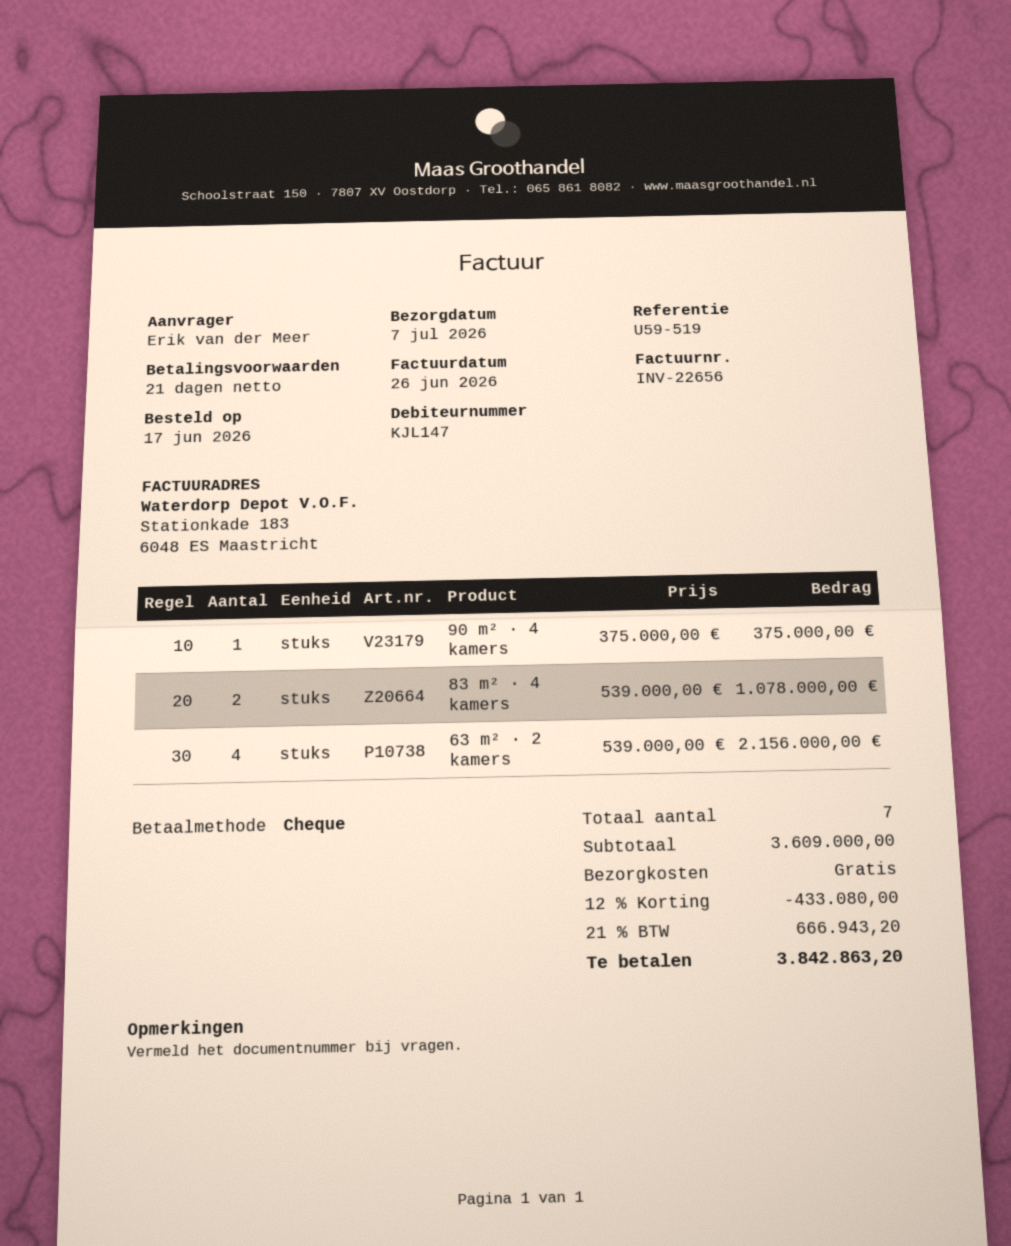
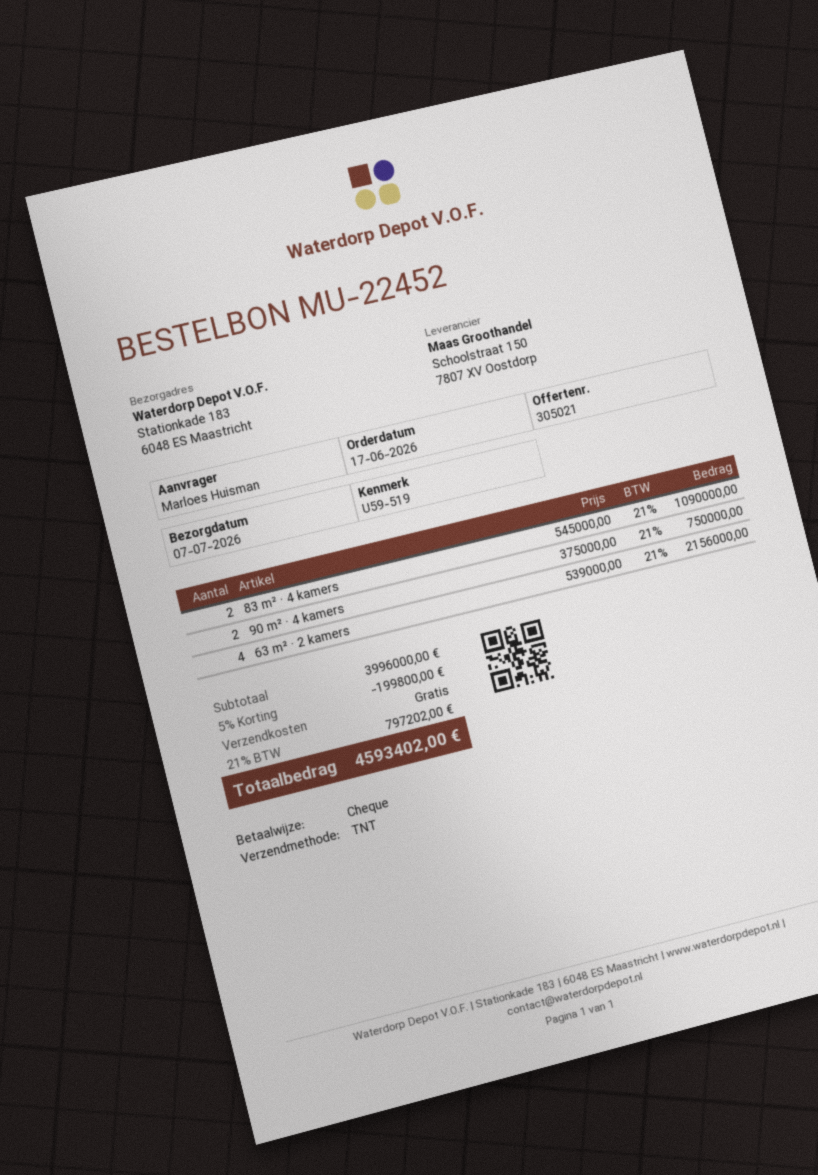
ordered by: Erik van der Meer -> Marloes Huisman
90 m² · 4 kamers: 1 x 375000.00 = 375000.00 -> 2 x 375000.00 = 750000.00
83 m² · 4 kamers: 2 x 539000.00 = 1078000.00 -> 2 x 545000.00 = 1090000.00
subtotal: 3609000.00 -> 3996000.00
discount: 12% = 433080.00 -> 5% = 199800.00
tax: 21% = 666943.20 -> 21% = 797202.00
total: 3842863.20 -> 4593402.00

